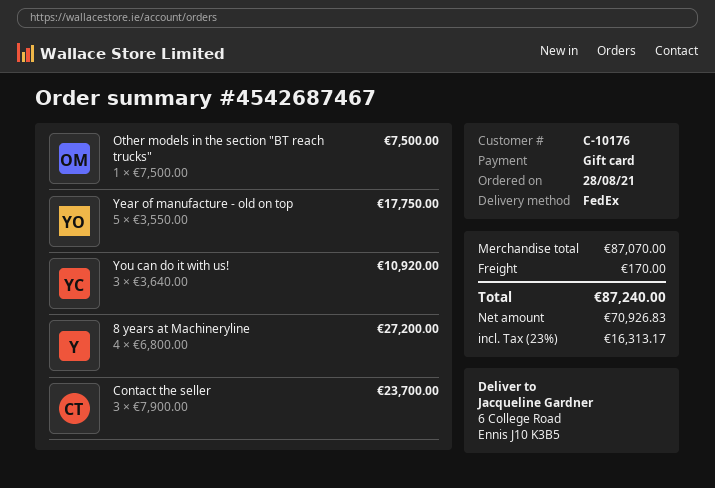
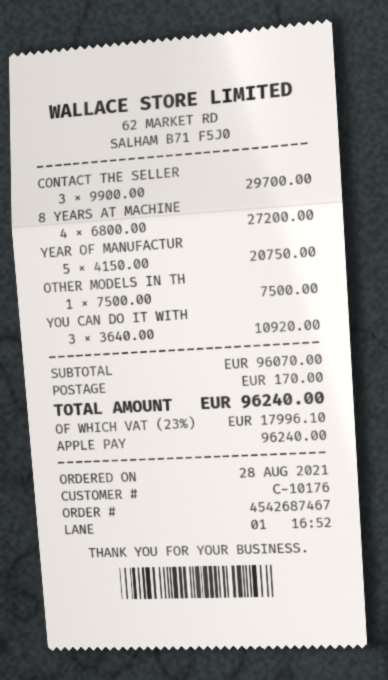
payment method: gift card -> Apple Pay
Year of manufacture - old on top: 5 x 3550.00 = 17750.00 -> 5 x 4150.00 = 20750.00
Contact the seller: 3 x 7900.00 = 23700.00 -> 3 x 9900.00 = 29700.00
subtotal: 87070.00 -> 96070.00
tax: 23% = 16313.17 -> 23% = 17996.10
total: 87240.00 -> 96240.00

